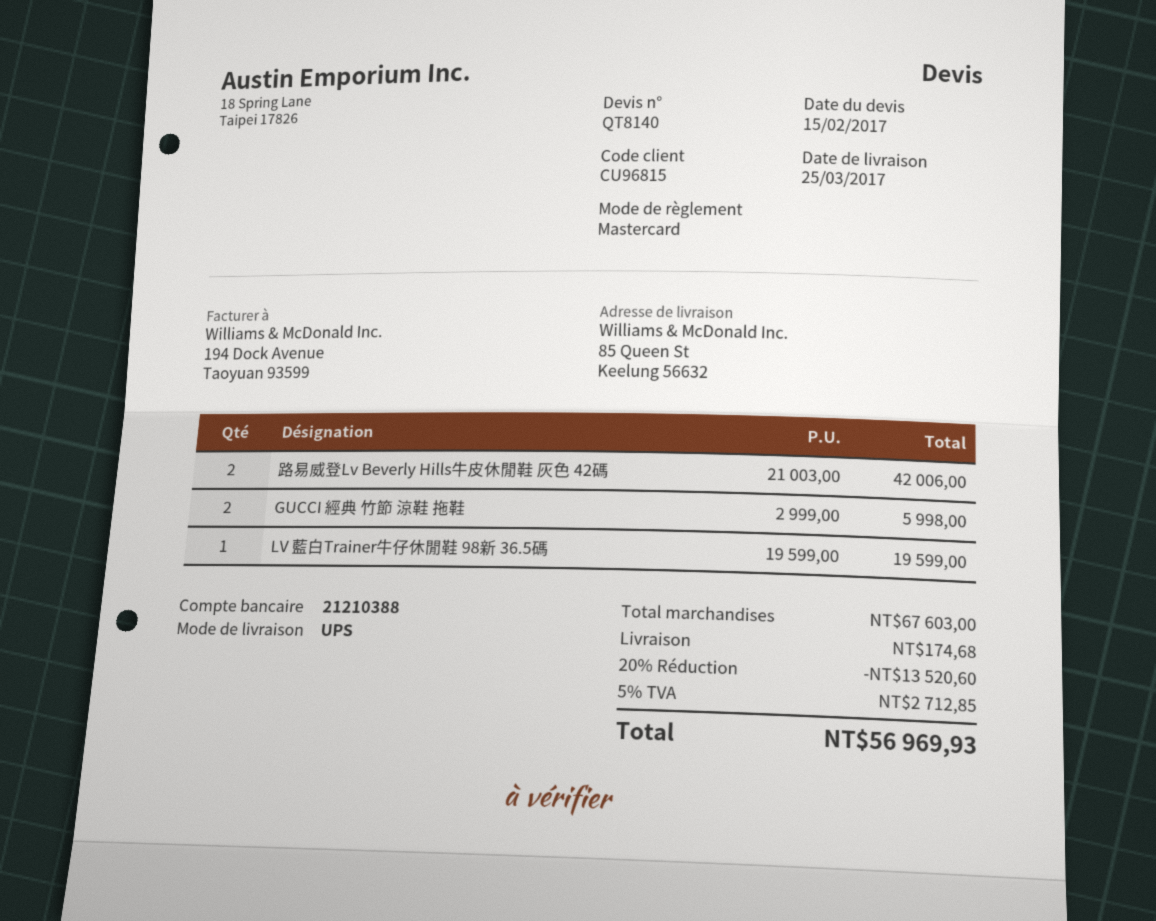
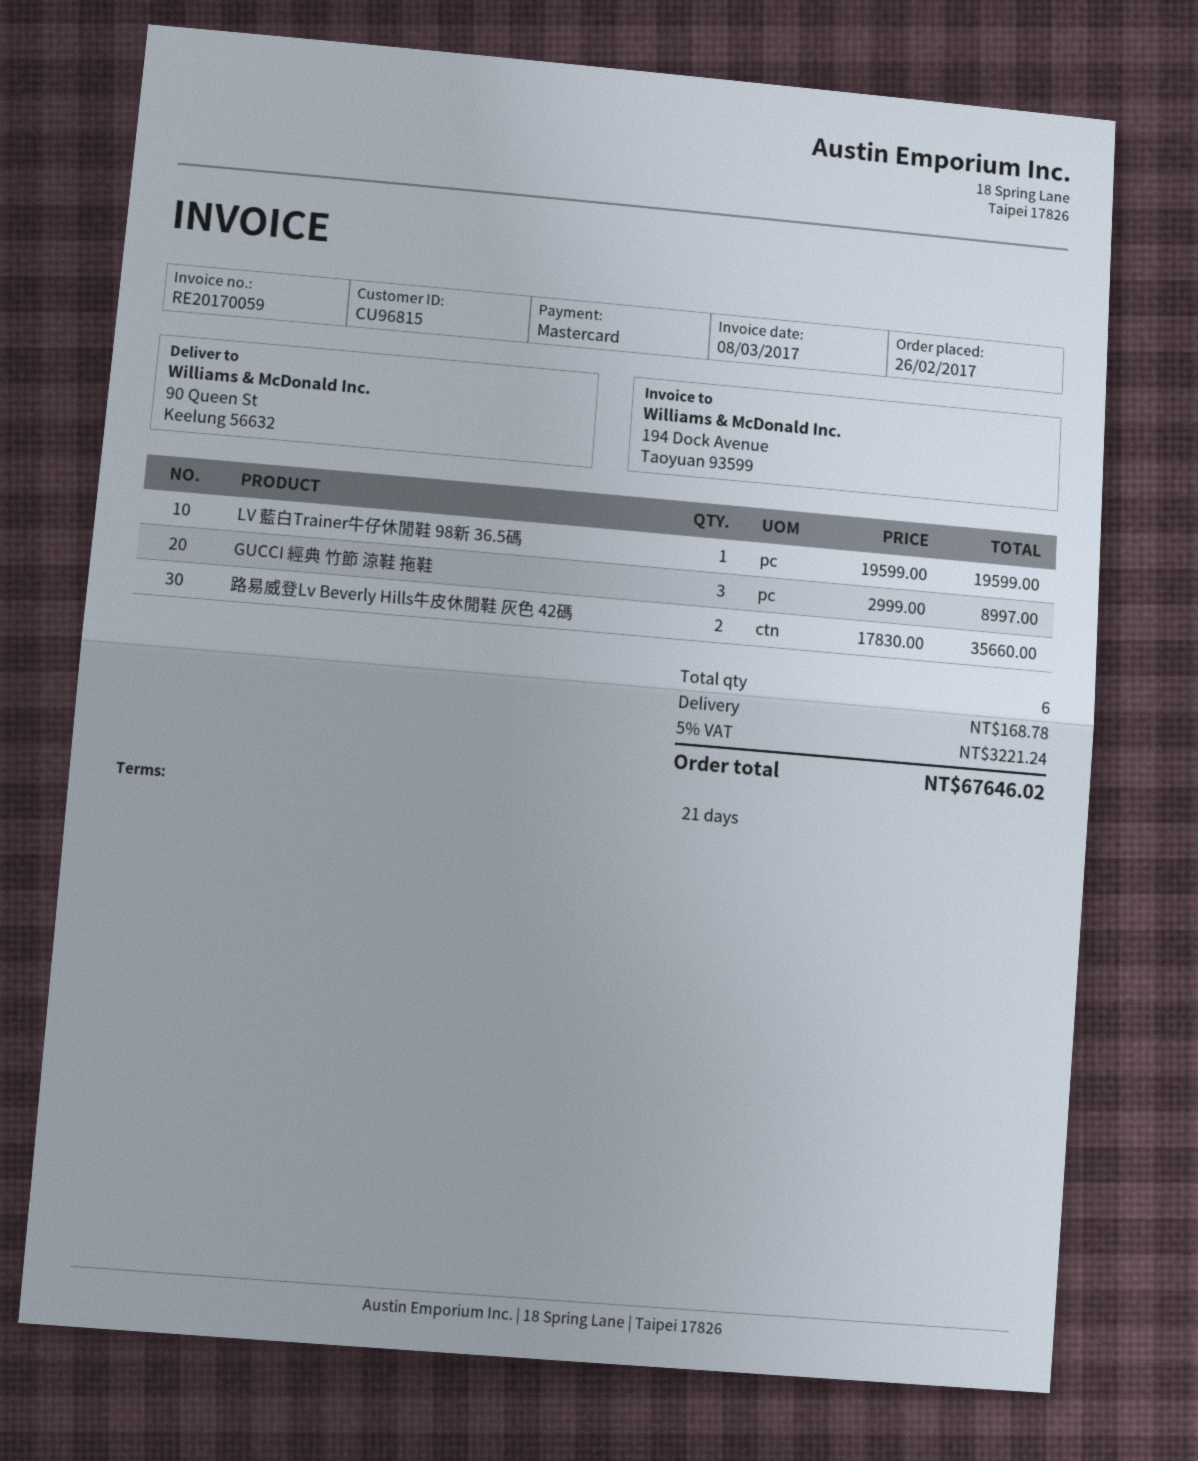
ship to: 85 Queen St, Keelung 56632 -> 90 Queen St, Keelung 56632
路易威登Lv Beverly Hills牛皮休閒鞋 灰色 42碼: 2 x 21003.00 = 42006.00 -> 2 x 17830.00 = 35660.00
GUCCI 經典 竹節 涼鞋 拖鞋: 2 x 2999.00 = 5998.00 -> 3 x 2999.00 = 8997.00
discount: 20% = 13520.60 -> none
shipping: 174.68 -> 168.78
tax: 5% = 2712.85 -> 5% = 3221.24
total: 56969.93 -> 67646.02

